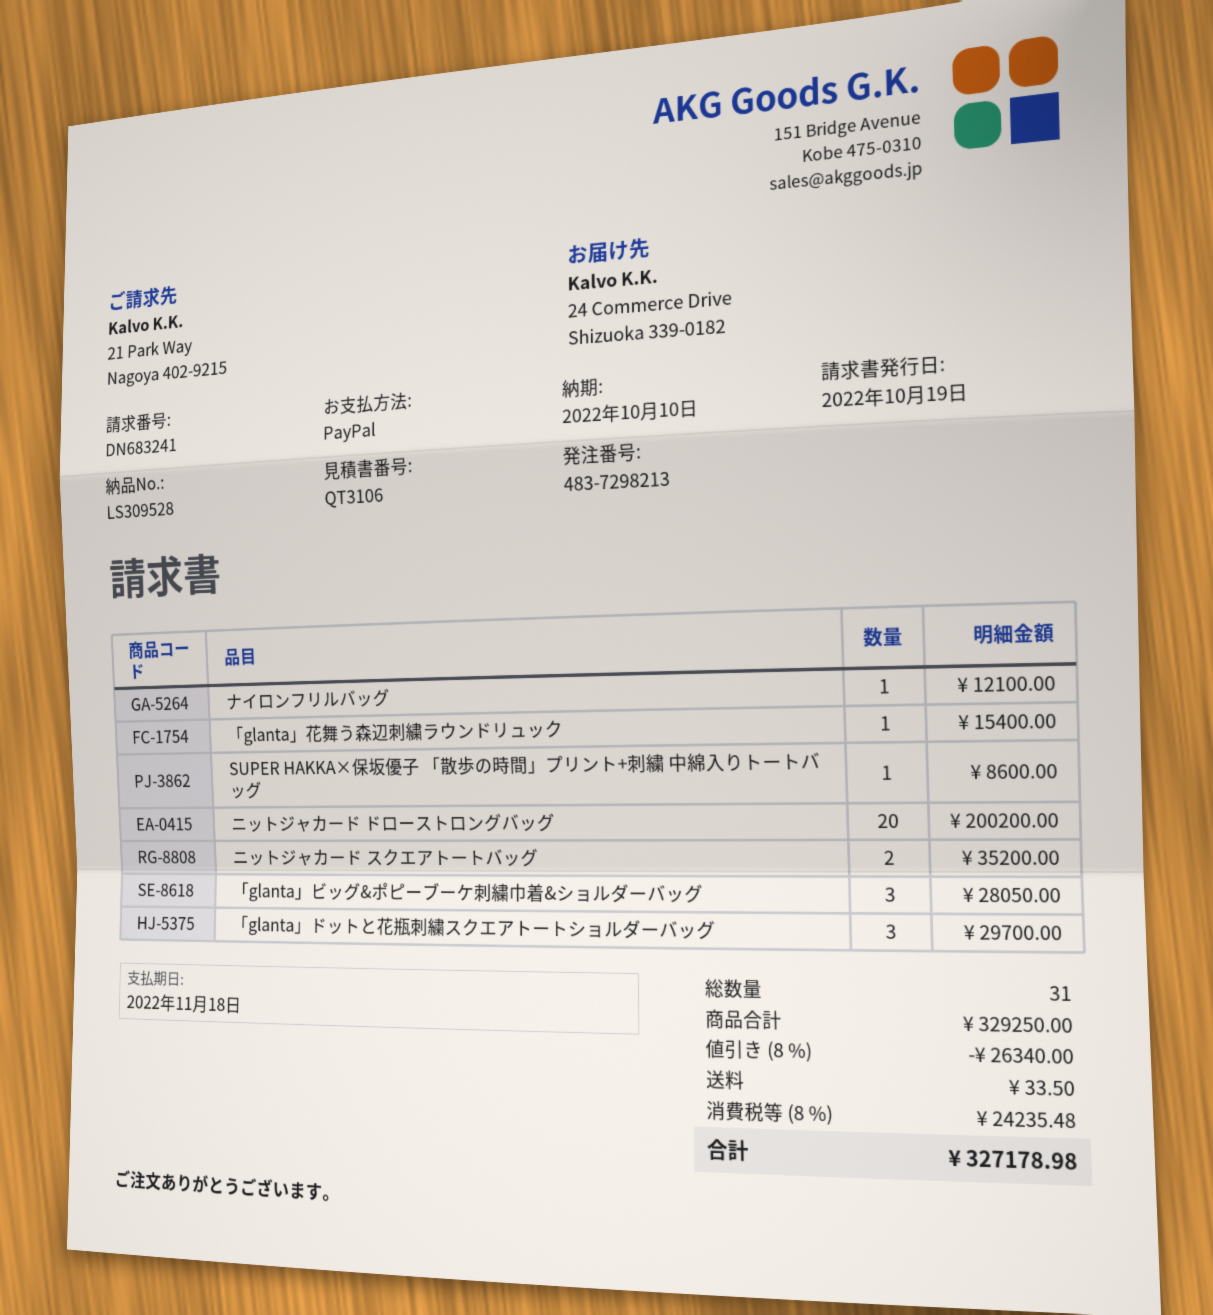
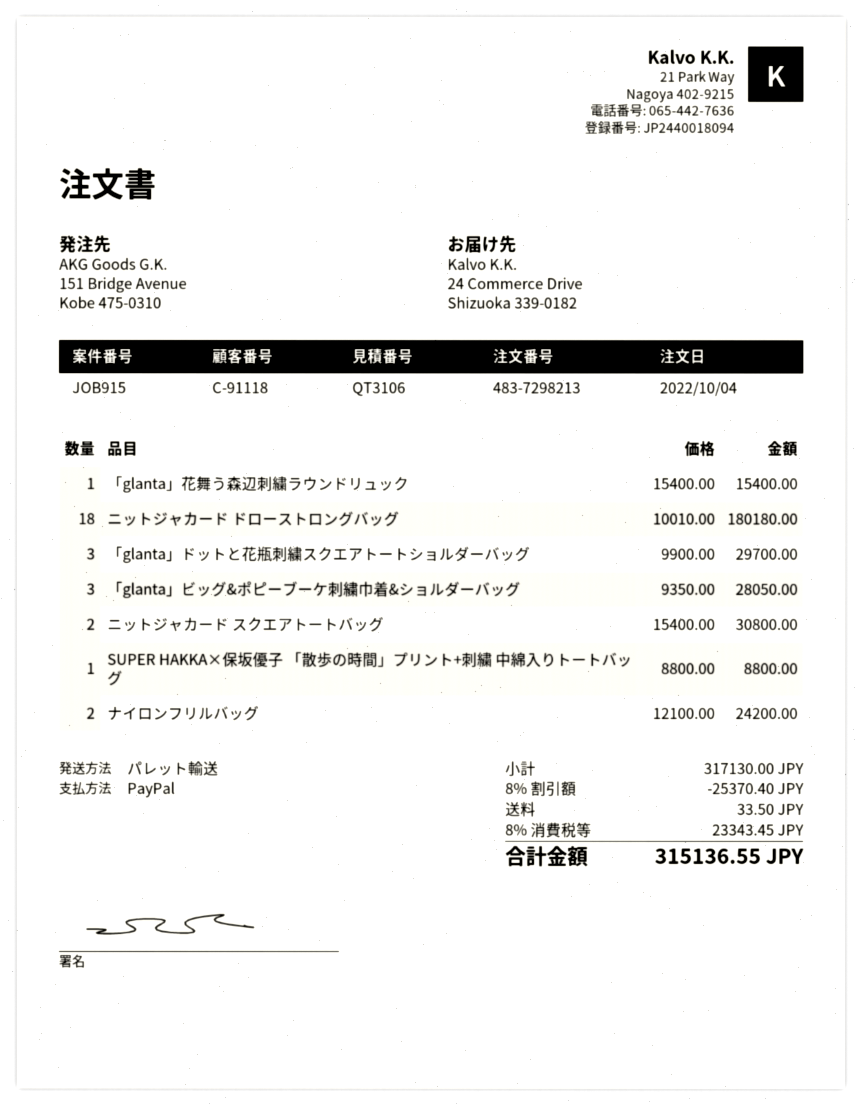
ナイロンフリルバッグ: 1 for 12100.00 -> 2 for 24200.00
SUPER HAKKA×保坂優子 「散歩の時間」プリント+刺繍 中綿入りトートバッグ: 1 for 8600.00 -> 1 for 8800.00
ニットジャカード ドローストロングバッグ: 20 for 200200.00 -> 18 for 180180.00
ニットジャカード スクエアトートバッグ: 2 for 35200.00 -> 2 for 30800.00
subtotal: 329250.00 -> 317130.00
discount: 8% = 26340.00 -> 8% = 25370.40
tax: 8% = 24235.48 -> 8% = 23343.45
total: 327178.98 -> 315136.55

